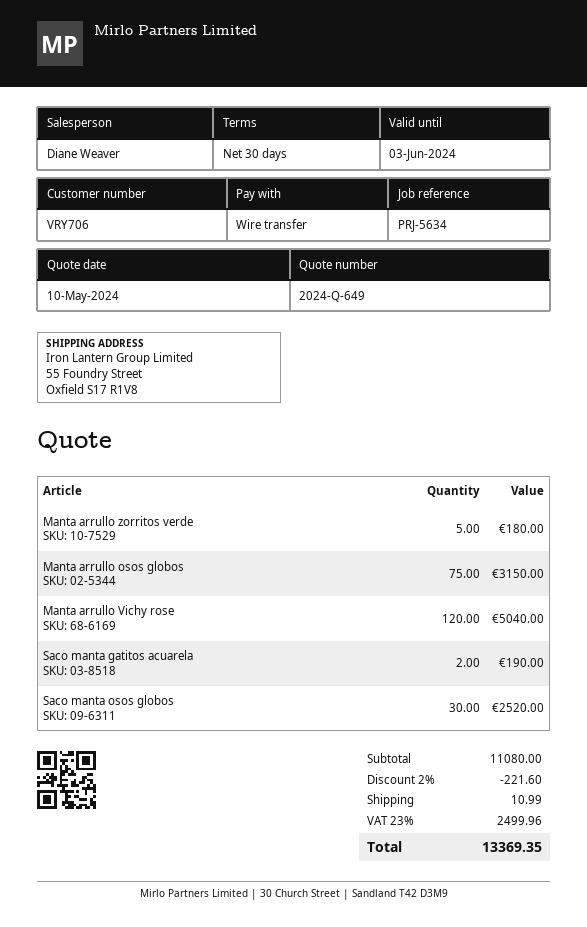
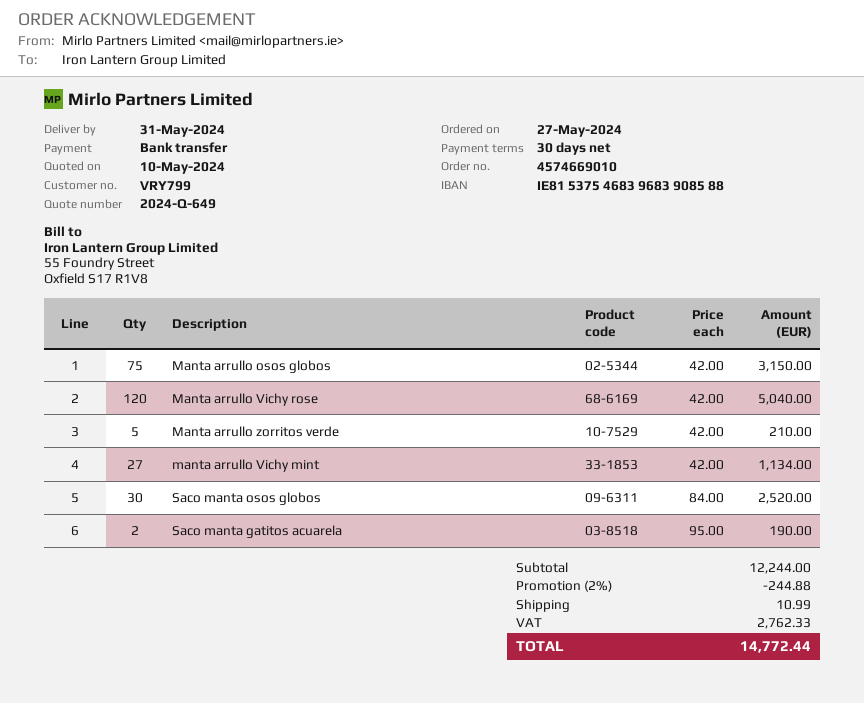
customer number: VRY706 -> VRY799
Manta arrullo zorritos verde: 5 for 180.00 -> 5 for 210.00
manta arrullo Vichy mint: none -> 27 for 1134.00
subtotal: 11080.00 -> 12244.00
discount: 2% = 221.60 -> 2% = 244.88
tax: 2499.96 -> 2762.33
total: 13369.35 -> 14772.44

